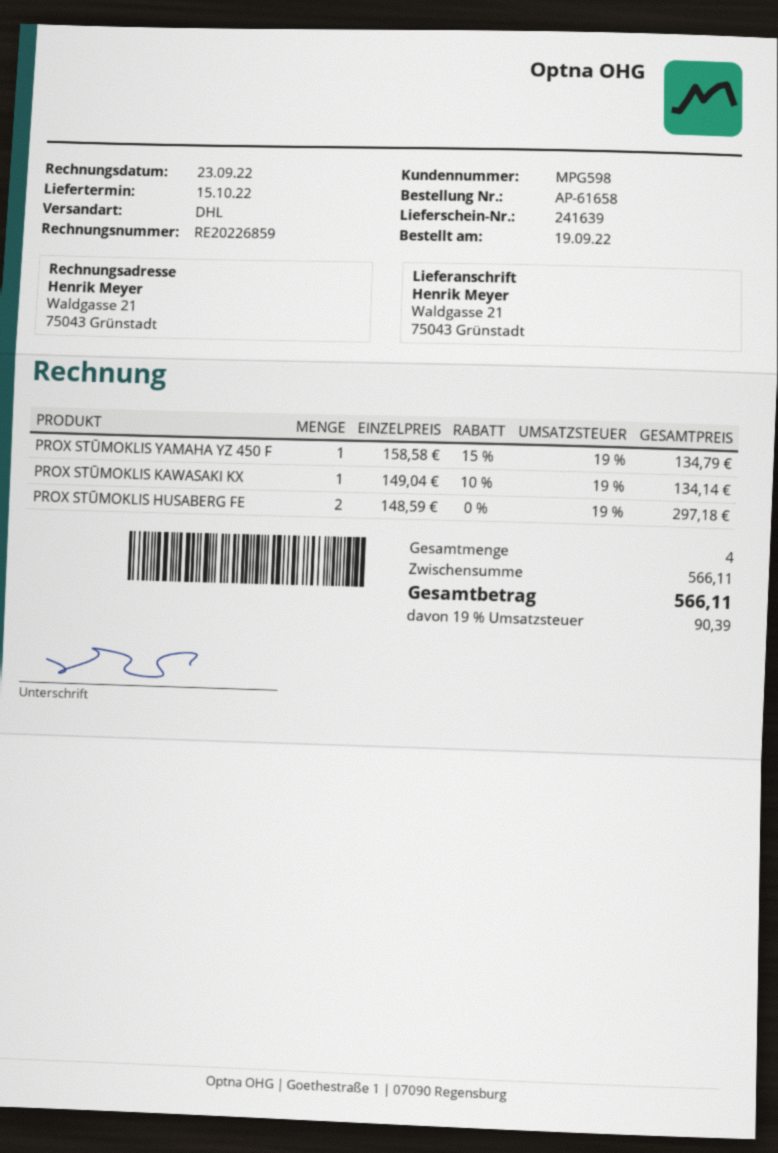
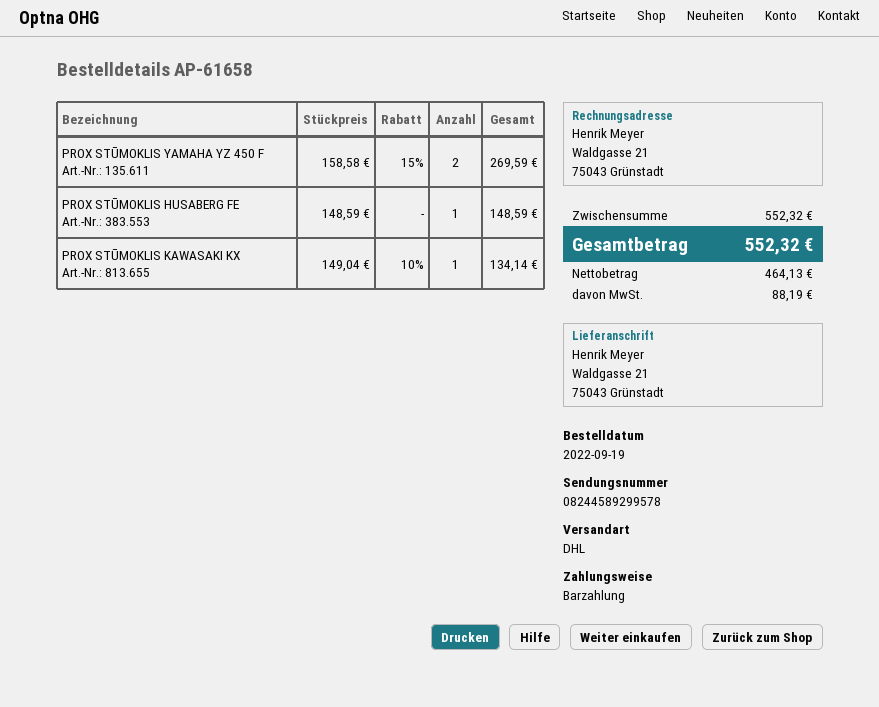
PROX STŪMOKLIS YAMAHA YZ 450 F: 1 x 158.58 - 15% = 134.79 -> 2 x 158.58 - 15% = 269.59
PROX STŪMOKLIS HUSABERG FE: 2 x 148.59 = 297.18 -> 1 x 148.59 = 148.59
subtotal: 566.11 -> 552.32
tax: 90.39 -> 88.19
total: 566.11 -> 552.32

